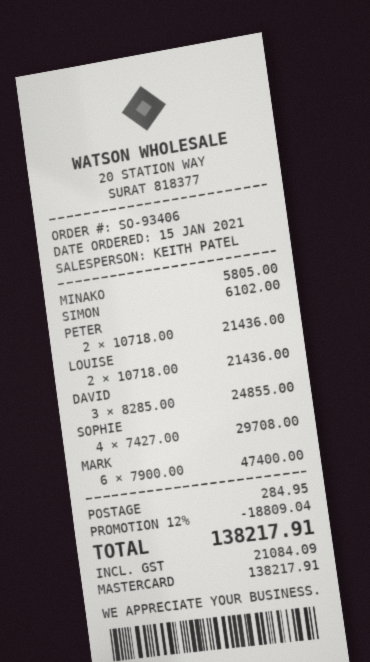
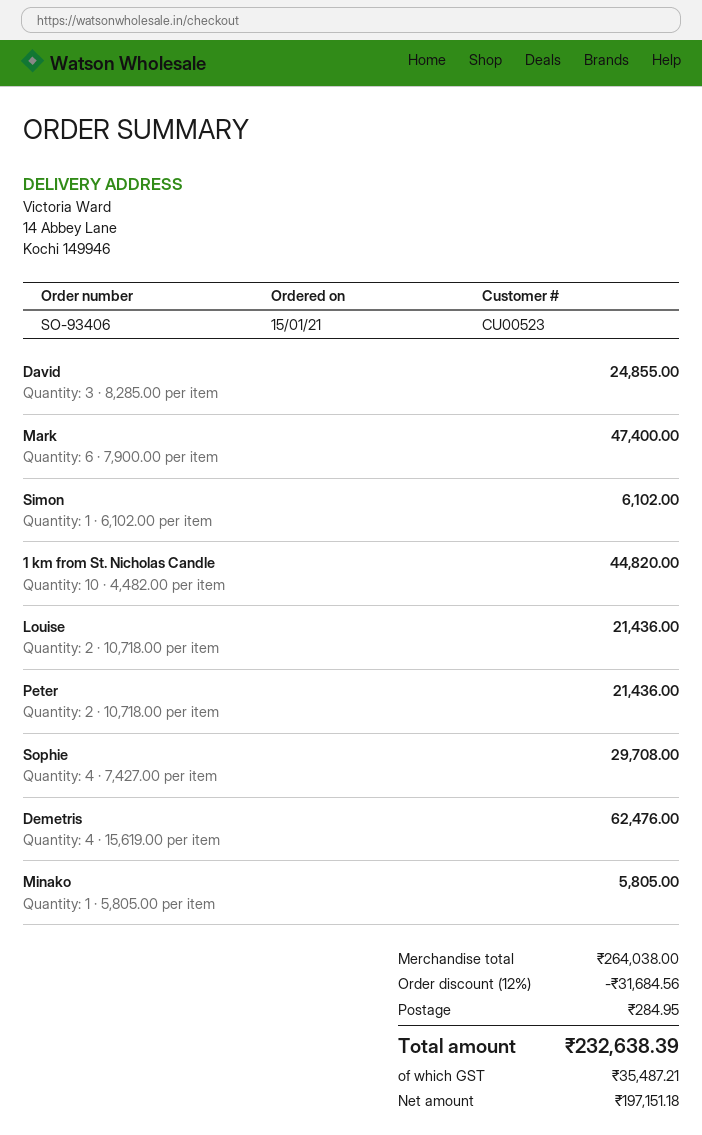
1 km from St. Nicholas Candle: none -> 10 x 4482.00 = 44820.00
Demetris: none -> 4 x 15619.00 = 62476.00
discount: 12% = 18809.04 -> 12% = 31684.56
tax: 21084.09 -> 35487.21
total: 138217.91 -> 232638.39

